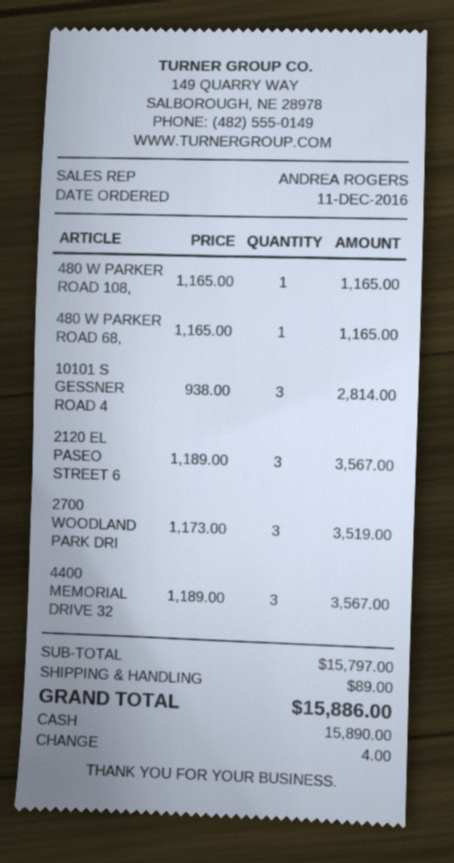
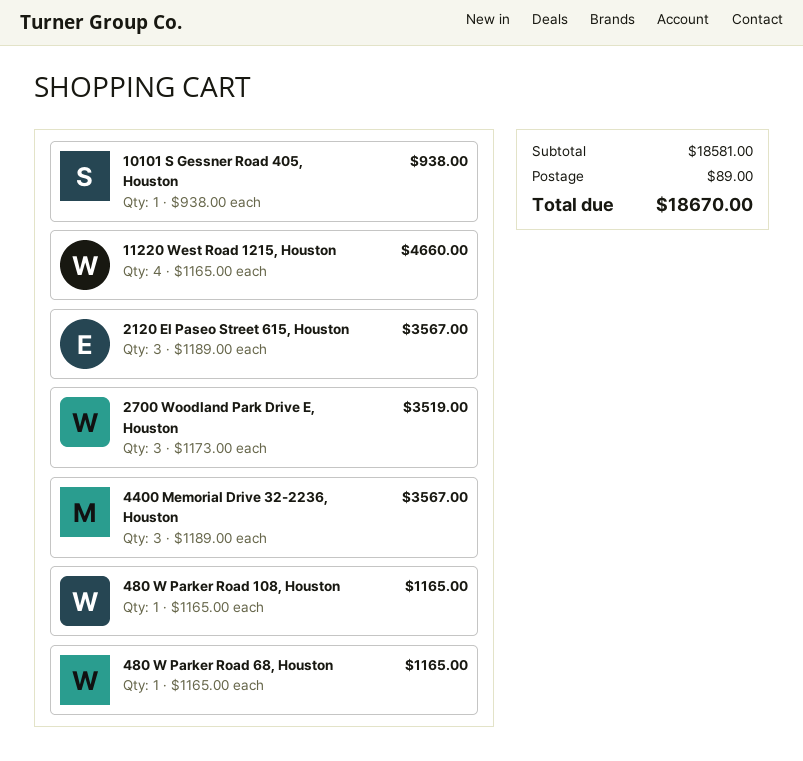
10101 S GESSNER ROAD 4: 3 x 938.00 = 2814.00 -> 1 x 938.00 = 938.00
11220 West Road 1215, Houston: none -> 4 x 1165.00 = 4660.00
subtotal: 15797.00 -> 18581.00
total: 15886.00 -> 18670.00

